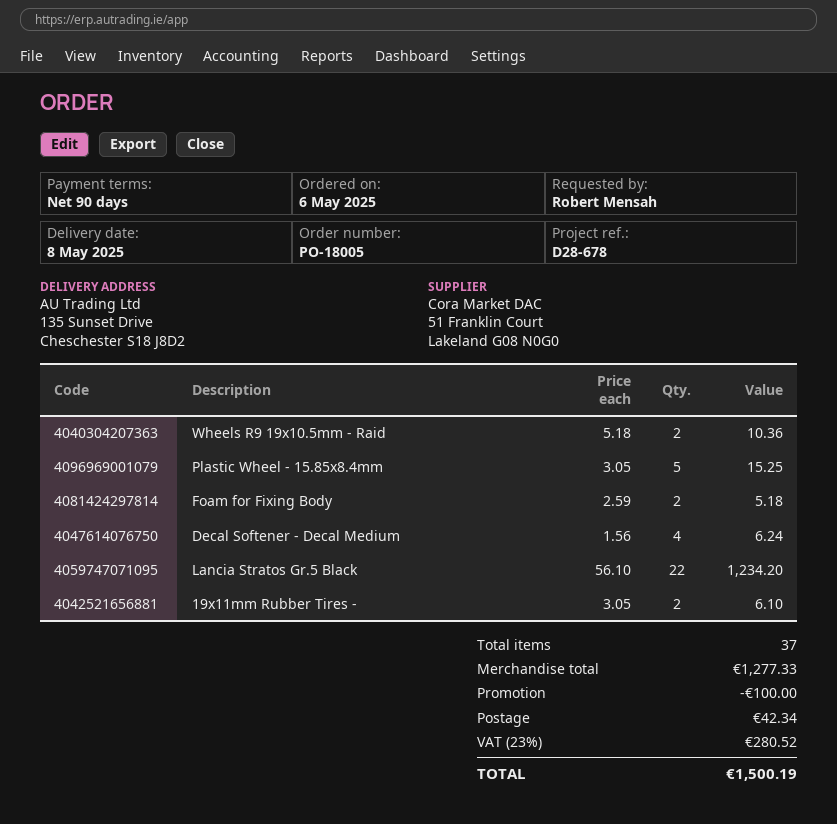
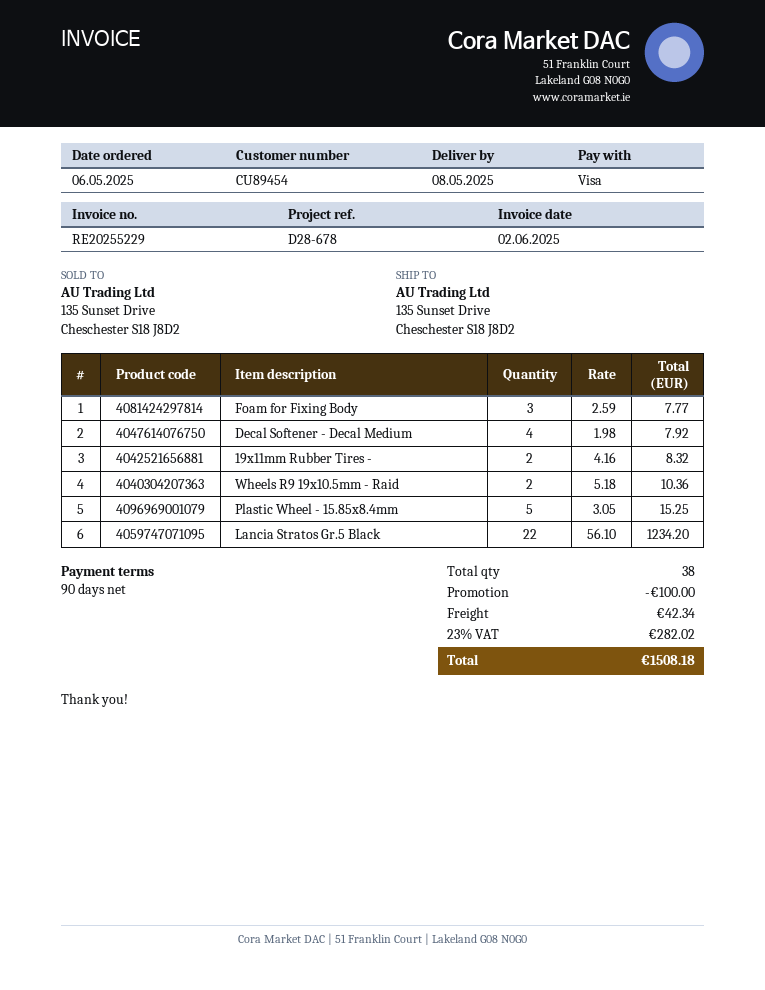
Foam for Fixing Body: 2 x 2.59 = 5.18 -> 3 x 2.59 = 7.77
Decal Softener - Decal Medium: 4 x 1.56 = 6.24 -> 4 x 1.98 = 7.92
19x11mm Rubber Tires -: 2 x 3.05 = 6.10 -> 2 x 4.16 = 8.32
total quantity: 37 -> 38
tax: 23% = 280.52 -> 23% = 282.02
total: 1500.19 -> 1508.18

